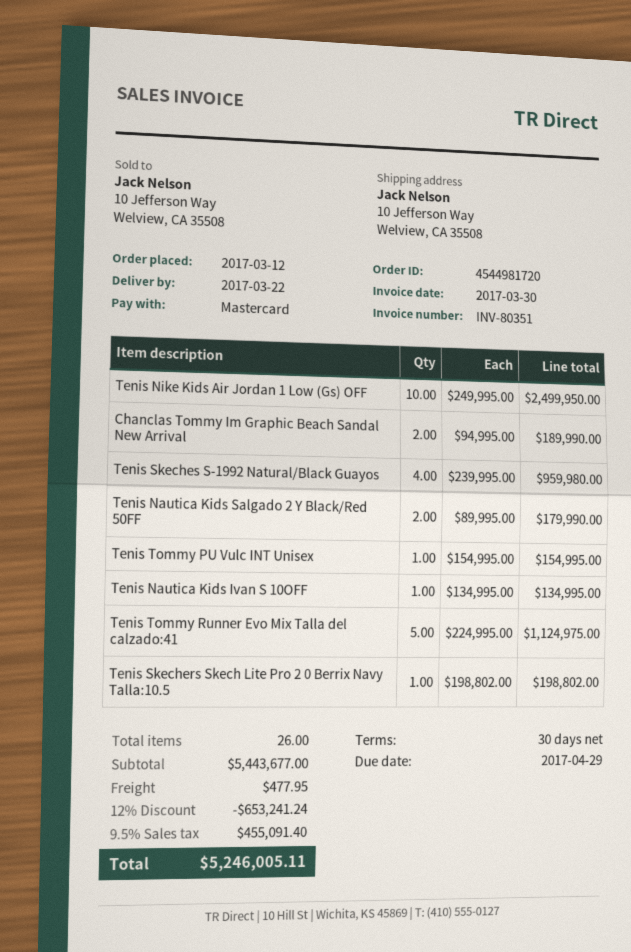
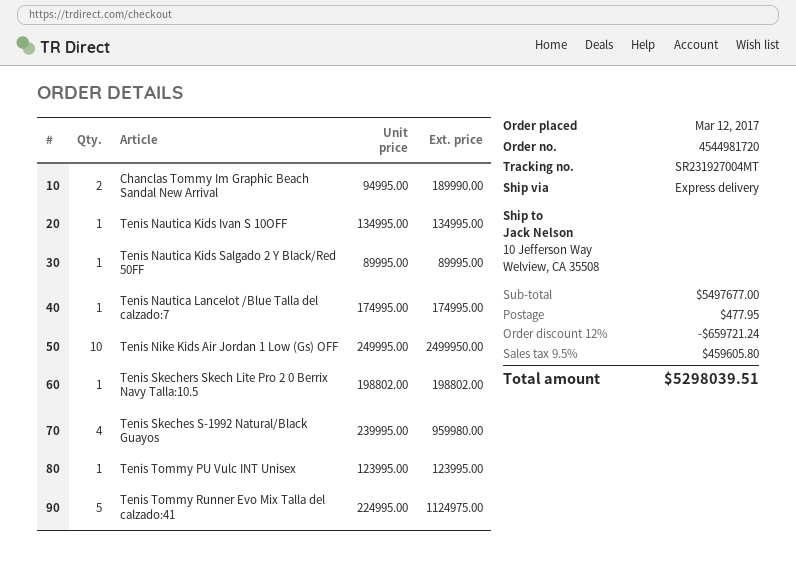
Tenis Nautica Kids Salgado 2 Y Black/Red 50FF: 2 x 89995.00 = 179990.00 -> 1 x 89995.00 = 89995.00
Tenis Tommy PU Vulc INT Unisex: 1 x 154995.00 = 154995.00 -> 1 x 123995.00 = 123995.00
Tenis Nautica Lancelot /Blue Talla del calzado:7: none -> 1 x 174995.00 = 174995.00
subtotal: 5443677.00 -> 5497677.00
discount: 12% = 653241.24 -> 12% = 659721.24
tax: 9.5% = 455091.40 -> 9.5% = 459605.80
total: 5246005.11 -> 5298039.51

